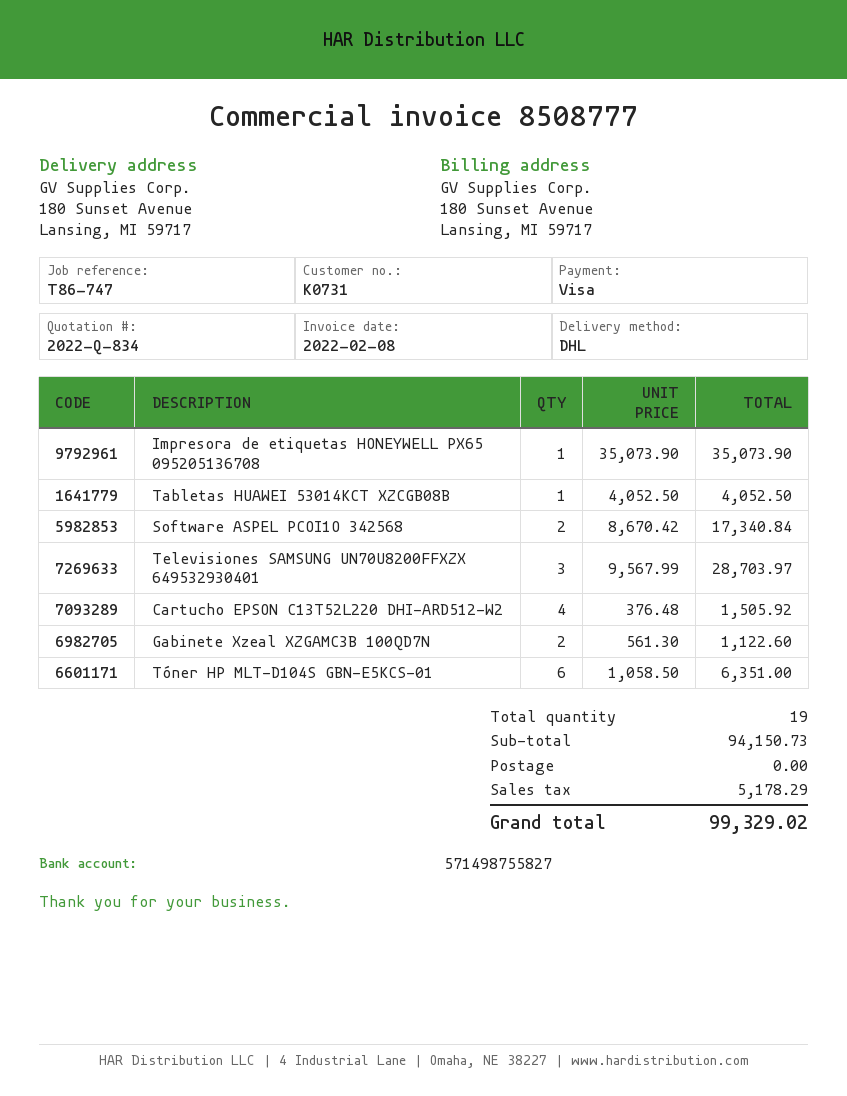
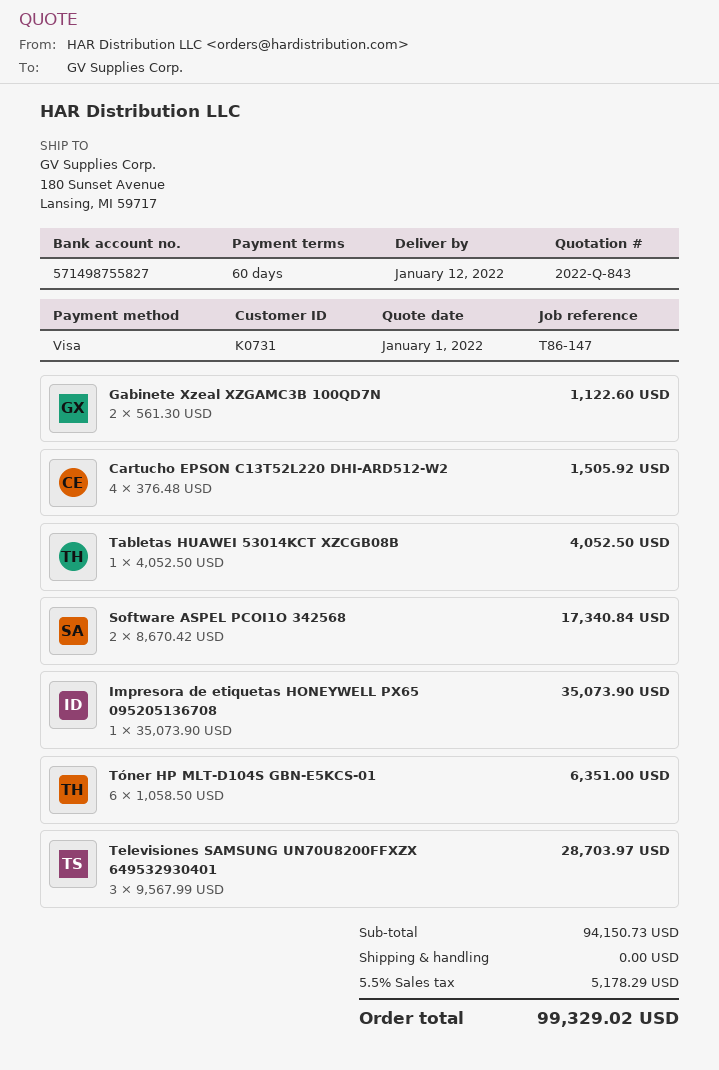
quote number: 2022-Q-834 -> 2022-Q-843
reference: T86-747 -> T86-147

